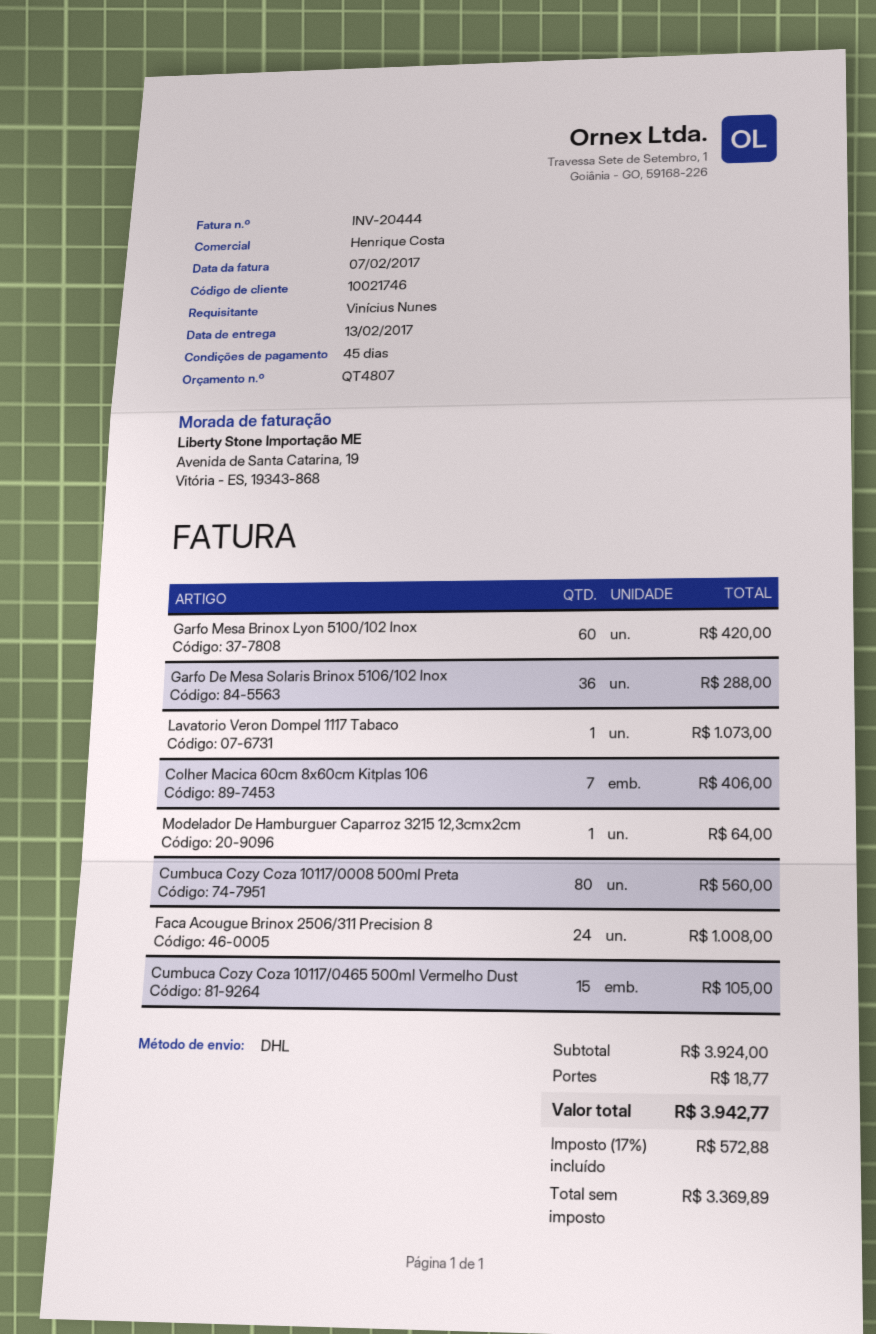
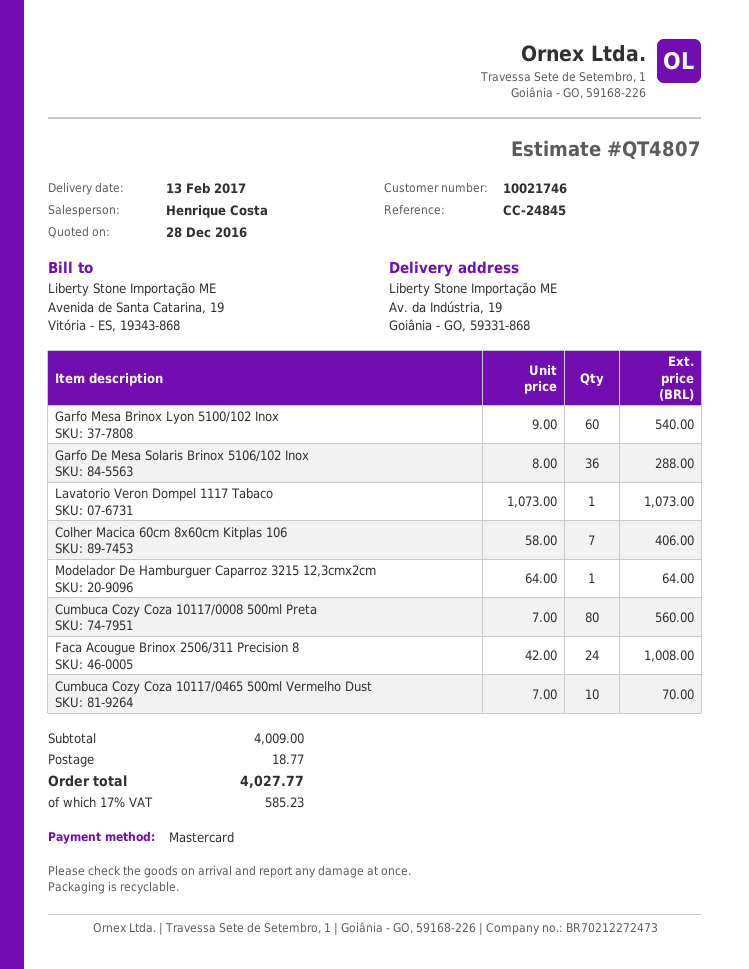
Garfo Mesa Brinox Lyon 5100/102 Inox: 60 for 420.00 -> 60 for 540.00
Cumbuca Cozy Coza 10117/0465 500ml Vermelho Dust: 15 for 105.00 -> 10 for 70.00
subtotal: 3924.00 -> 4009.00
tax: 17% = 572.88 -> 17% = 585.23
total: 3942.77 -> 4027.77

